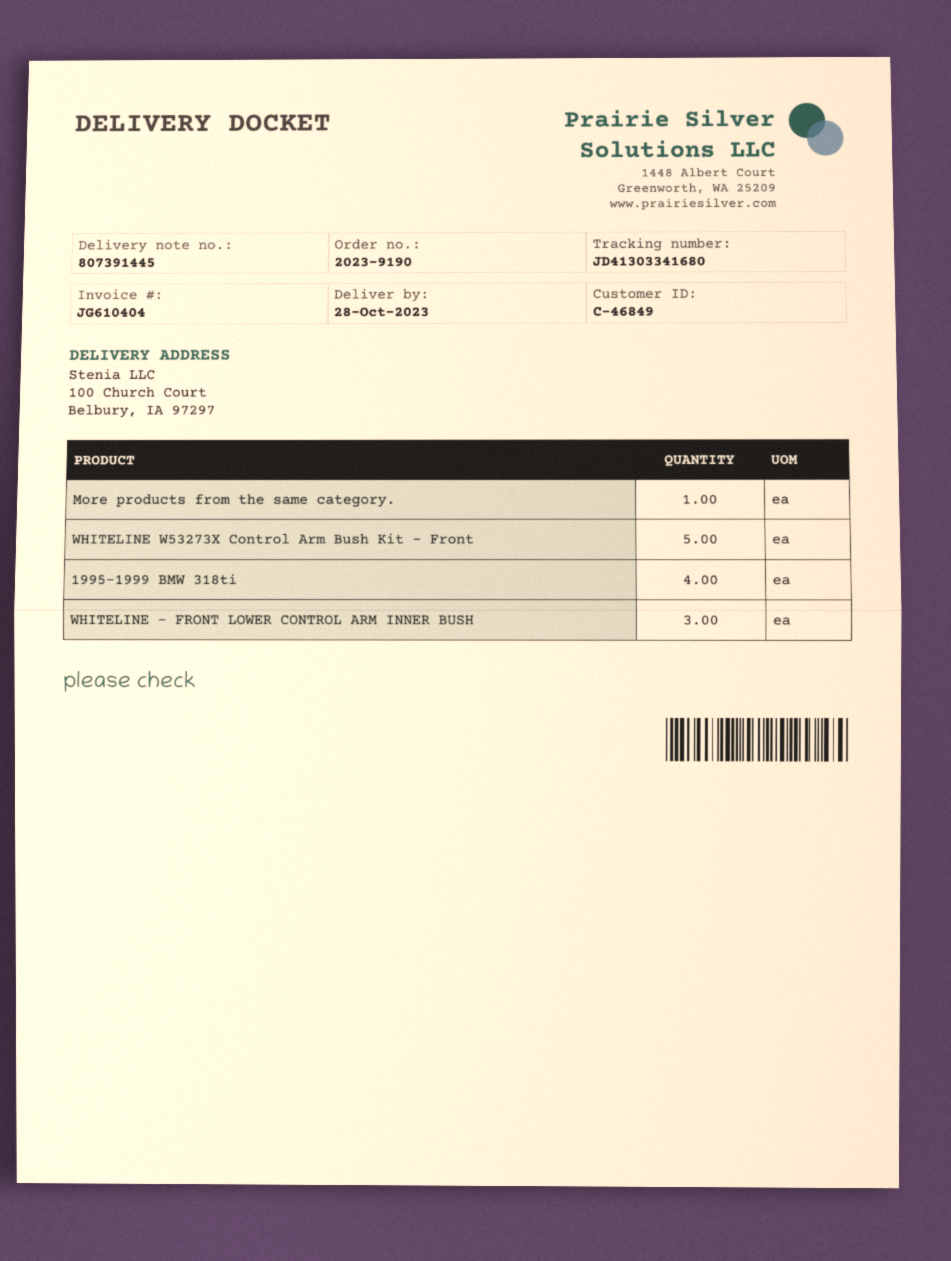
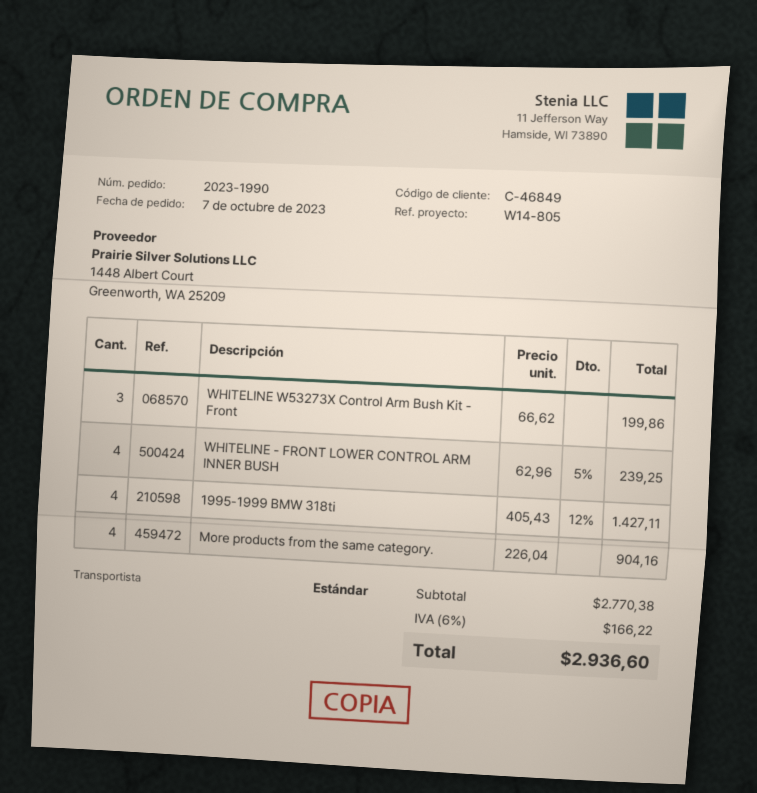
order number: 2023-9190 -> 2023-1990
More products from the same category.: 1 -> 4
WHITELINE W53273X Control Arm Bush Kit - Front: 5 -> 3
WHITELINE - FRONT LOWER CONTROL ARM INNER BUSH: 3 -> 4

